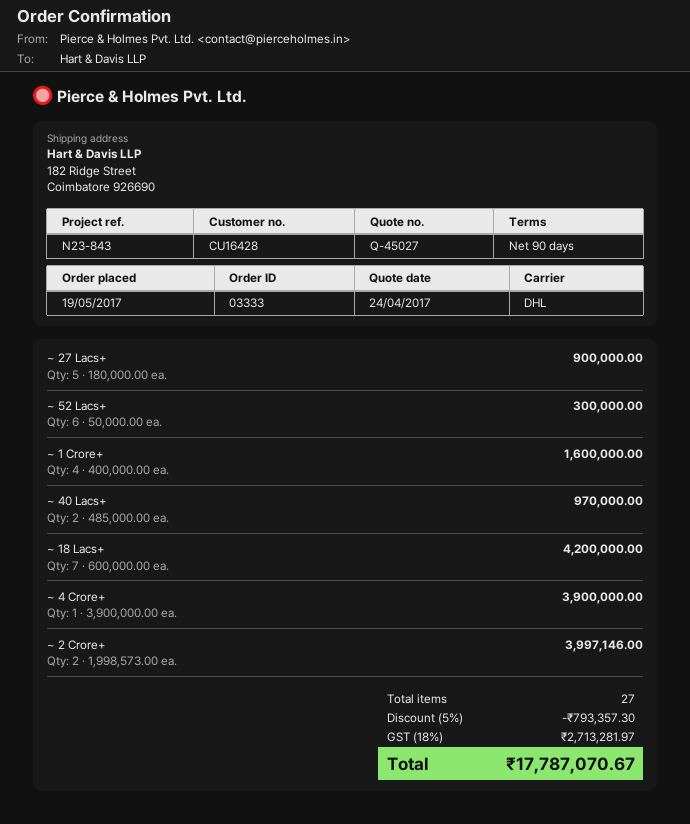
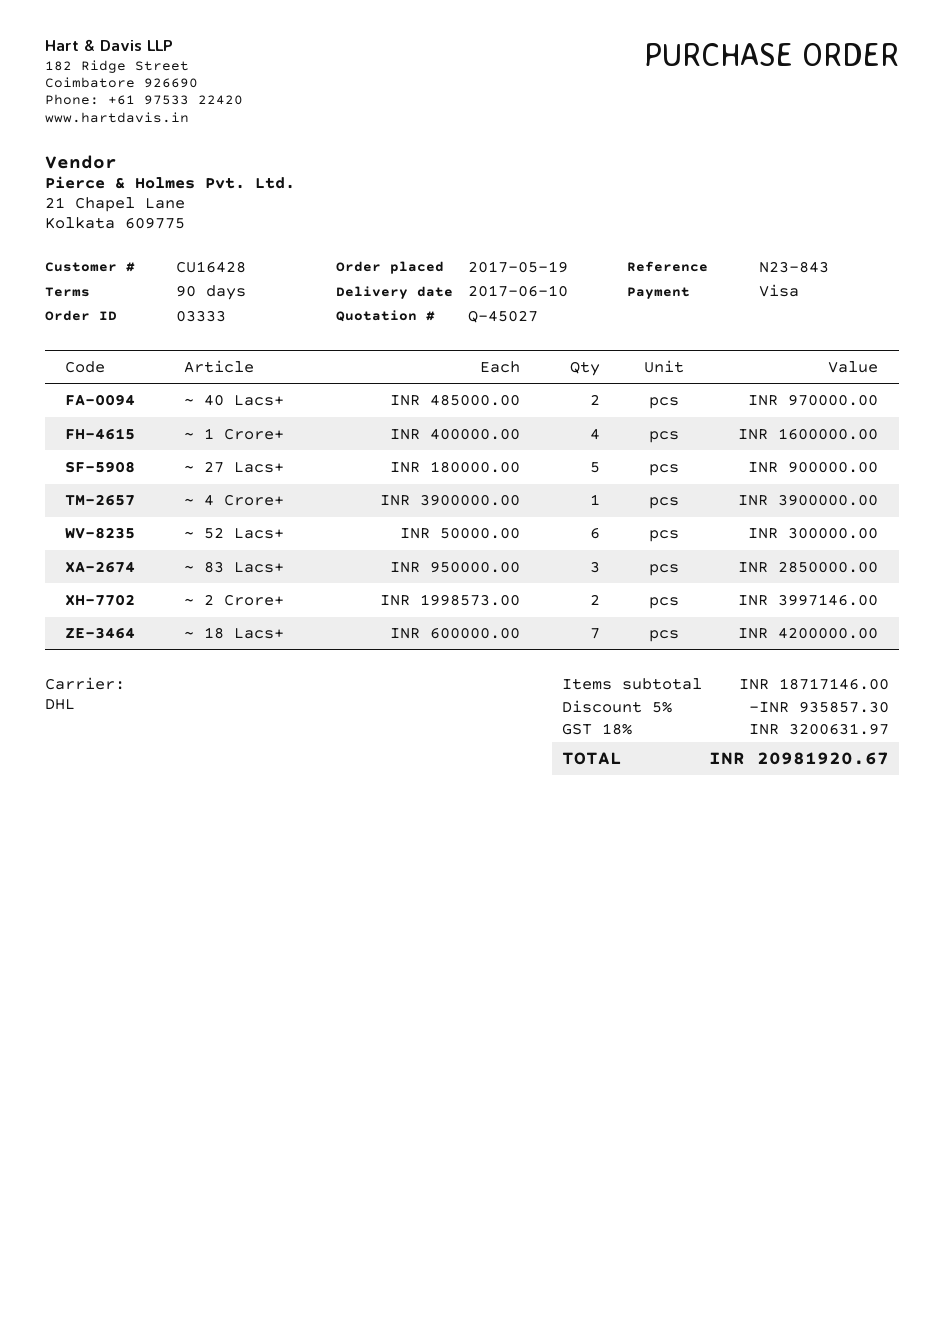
~ 83 Lacs+: none -> 3 x 950000.00 = 2850000.00
discount: 5% = 793357.30 -> 5% = 935857.30
tax: 18% = 2713281.97 -> 18% = 3200631.97
total: 17787070.67 -> 20981920.67

